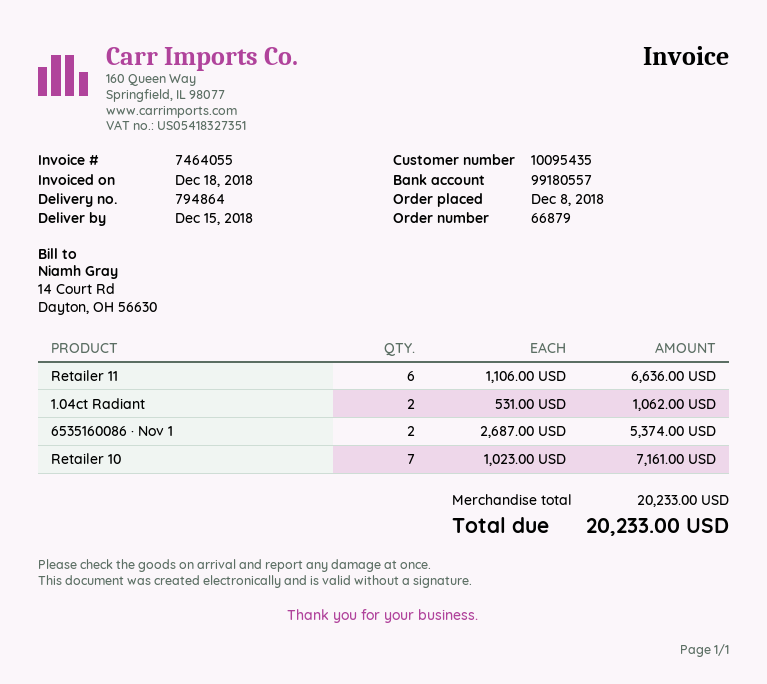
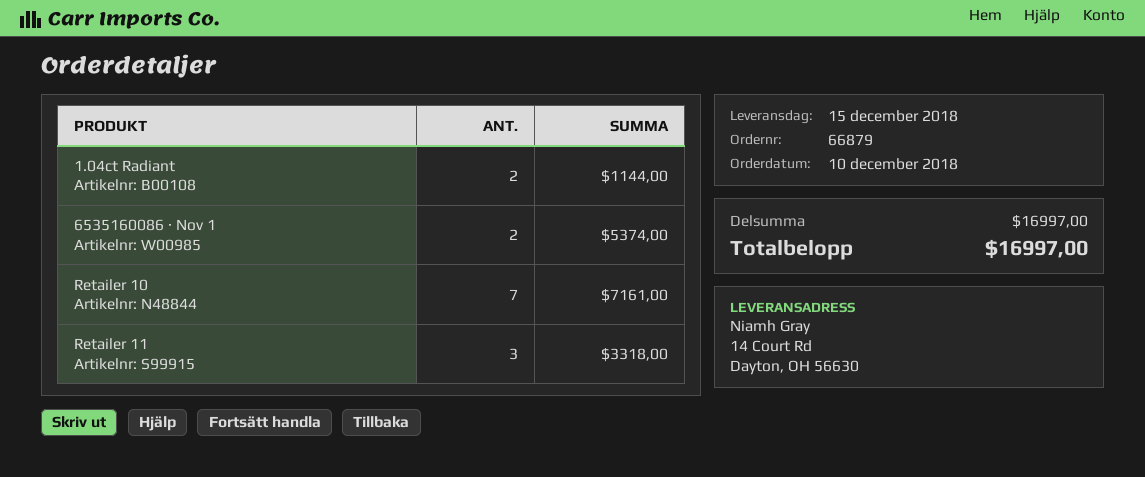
order date: 2018-12-08 -> 2018-12-10
Retailer 11: 6 for 6636.00 -> 3 for 3318.00
1.04ct Radiant: 2 for 1062.00 -> 2 for 1144.00
subtotal: 20233.00 -> 16997.00
total: 20233.00 -> 16997.00

